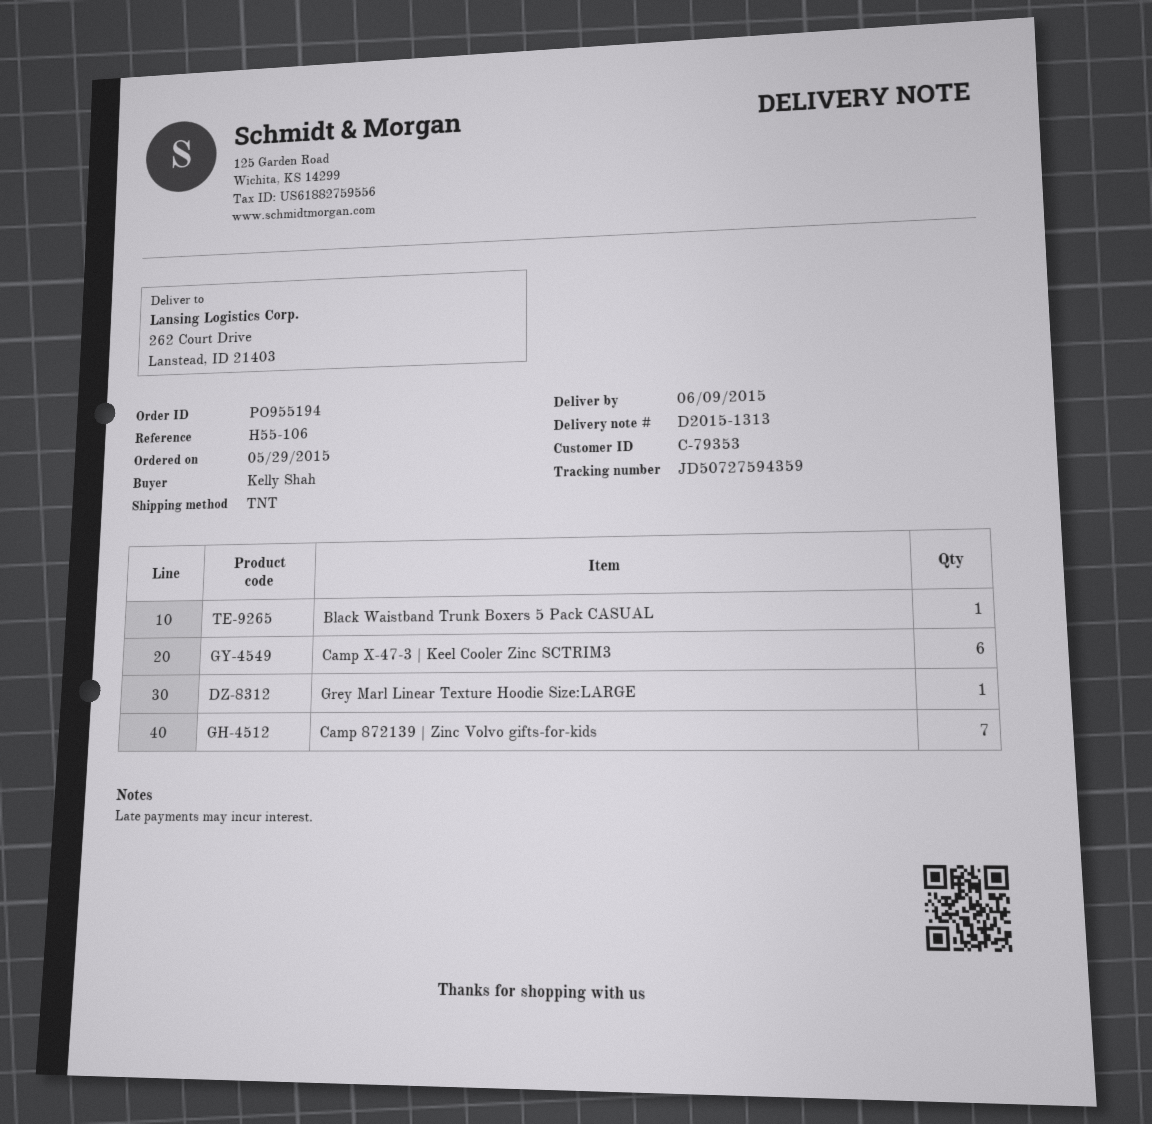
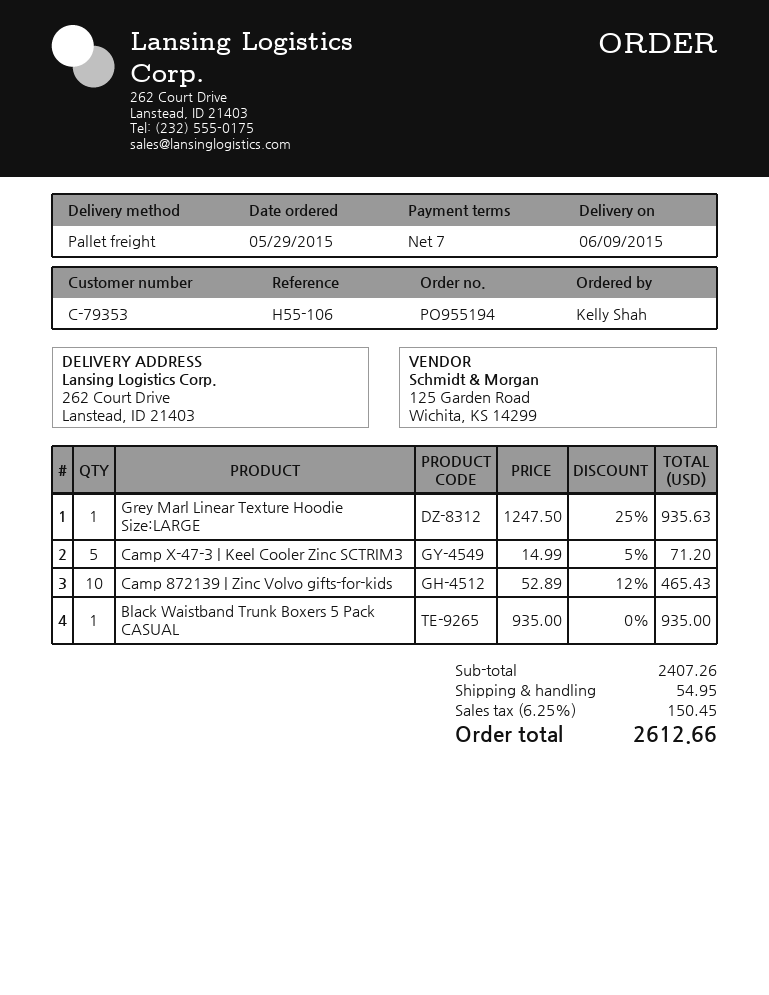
shipping method: TNT -> pallet freight
Camp X-47-3 | Keel Cooler Zinc SCTRIM3: 6 -> 5
Camp 872139 | Zinc Volvo gifts-for-kids: 7 -> 10

